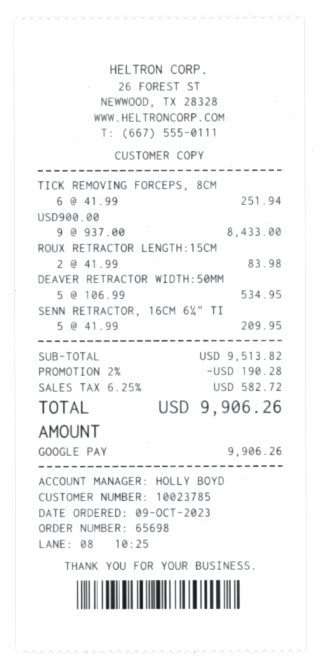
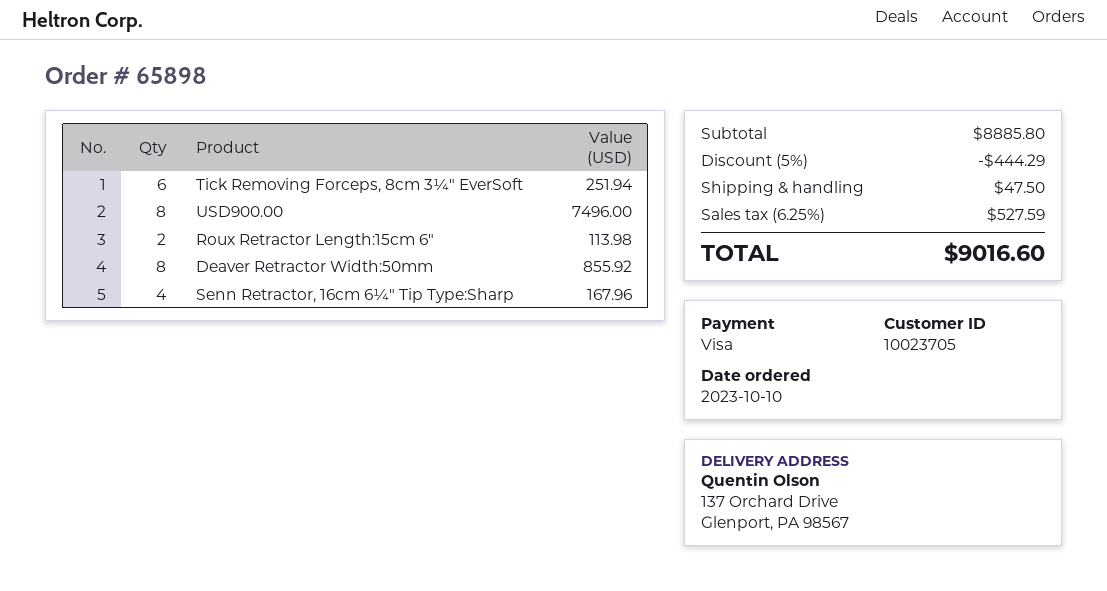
order number: 65698 -> 65898
order date: 2023-10-09 -> 2023-10-10
customer number: 10023785 -> 10023705
payment method: Google Pay -> Visa
USD900.00: 9 for 8433.00 -> 8 for 7496.00
ROUX RETRACTOR LENGTH:15CM: 2 for 83.98 -> 2 for 113.98
DEAVER RETRACTOR WIDTH:50MM: 5 for 534.95 -> 8 for 855.92
SENN RETRACTOR, 16CM 6¼" TI: 5 for 209.95 -> 4 for 167.96
subtotal: 9513.82 -> 8885.80
discount: 2% = 190.28 -> 5% = 444.29
shipping: none -> 47.50
tax: 6.25% = 582.72 -> 6.25% = 527.59
total: 9906.26 -> 9016.60

